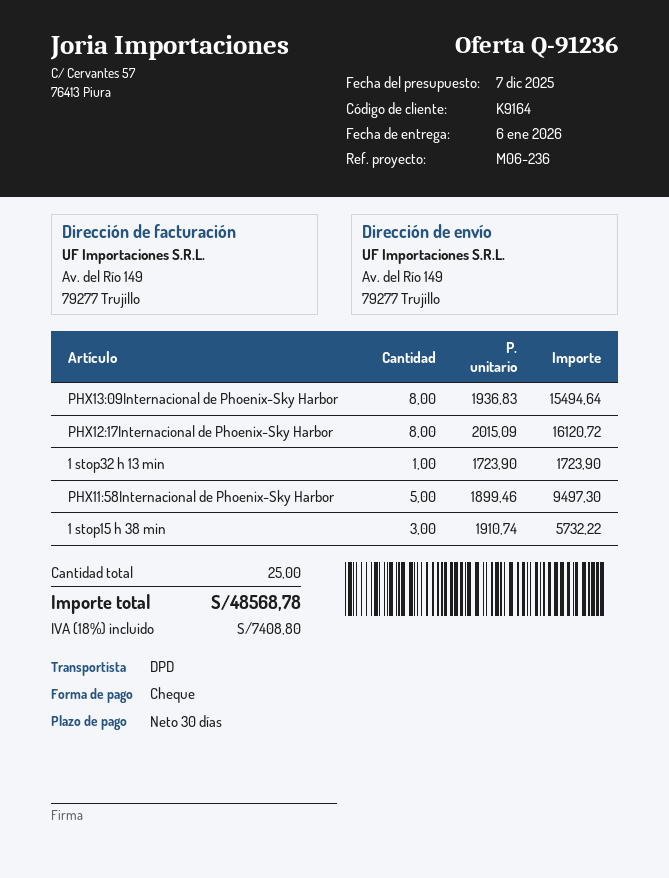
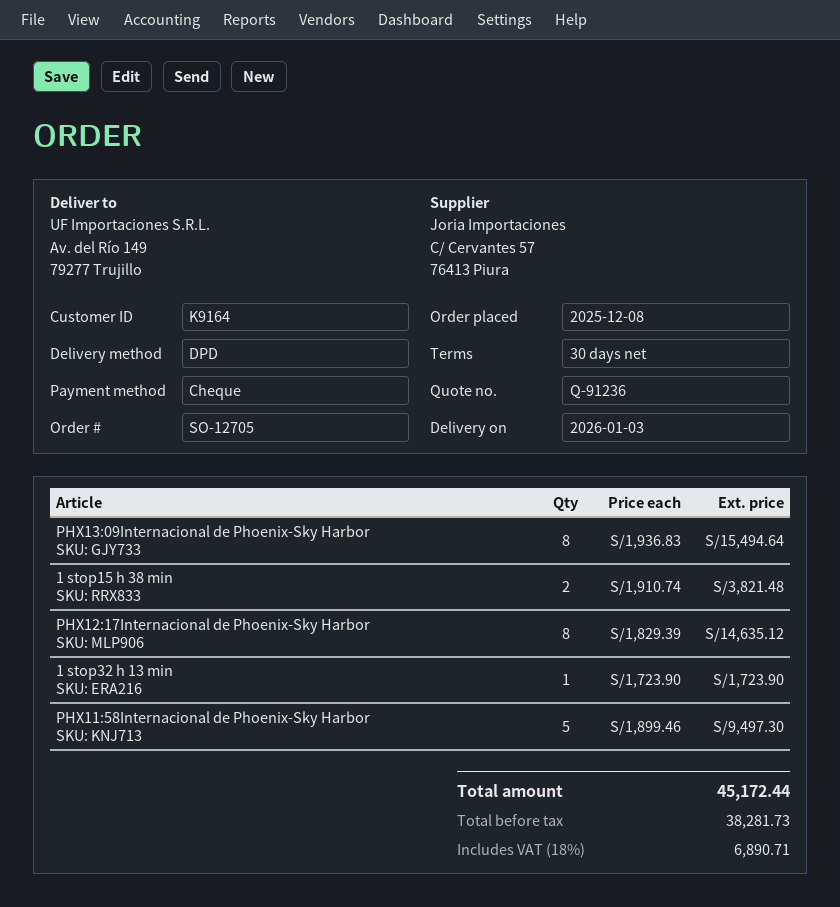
delivery date: 2026-01-06 -> 2026-01-03
PHX12:17Internacional de Phoenix-Sky Harbor: 8 x 2015.09 = 16120.72 -> 8 x 1829.39 = 14635.12
1 stop15 h 38 min: 3 x 1910.74 = 5732.22 -> 2 x 1910.74 = 3821.48
tax: 18% = 7408.80 -> 18% = 6890.71
total: 48568.78 -> 45172.44

